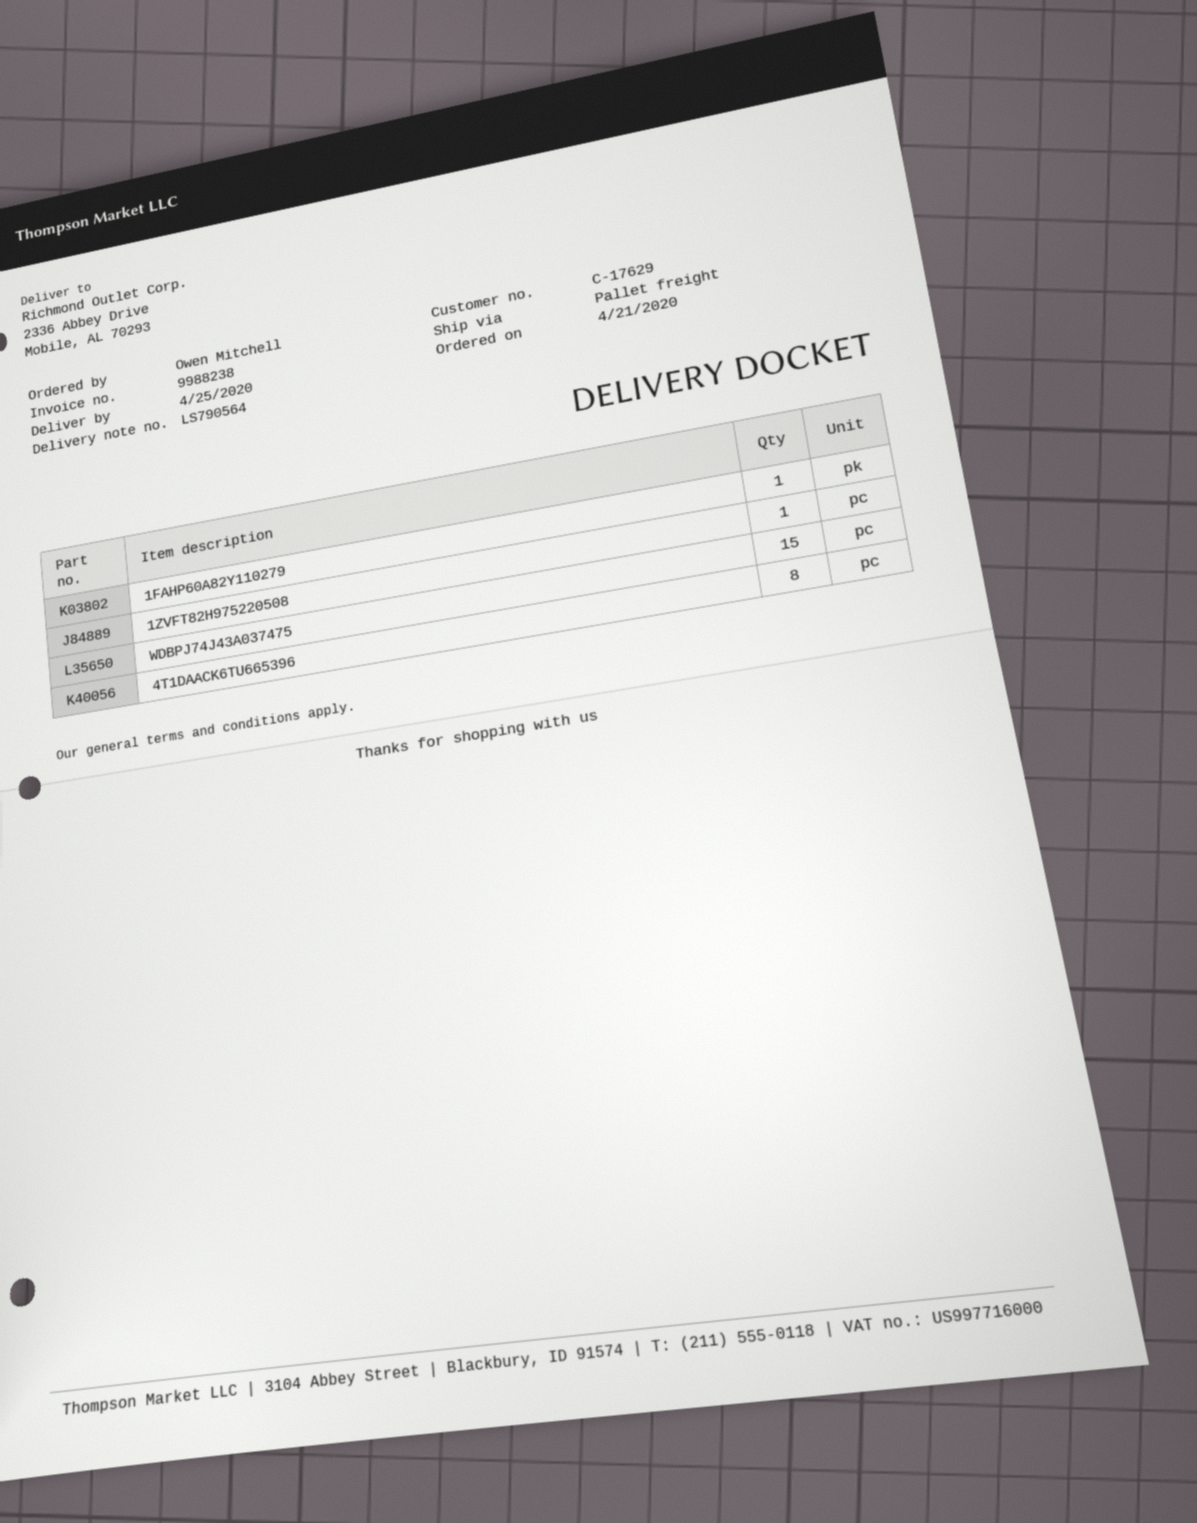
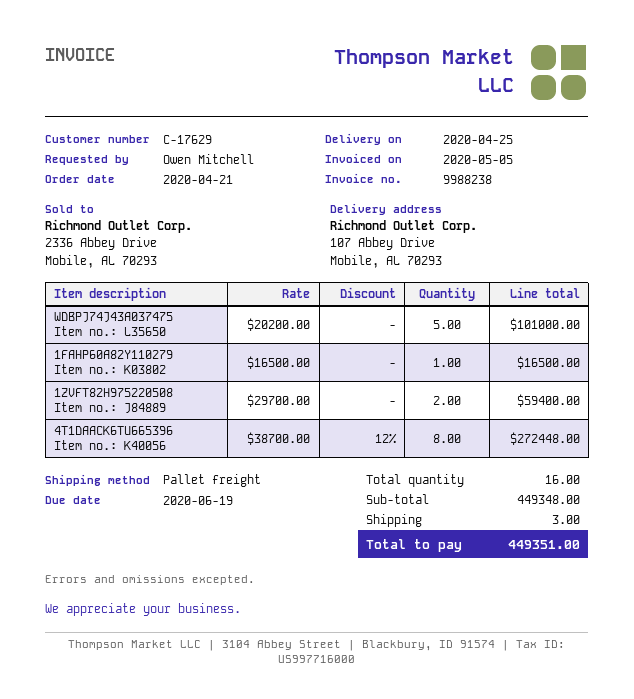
ship to: 2336 Abbey Drive, Mobile, AL 70293 -> 107 Abbey Drive, Mobile, AL 70293
1ZVFT82H975220508: 1 -> 2
WDBPJ74J43A037475: 15 -> 5

